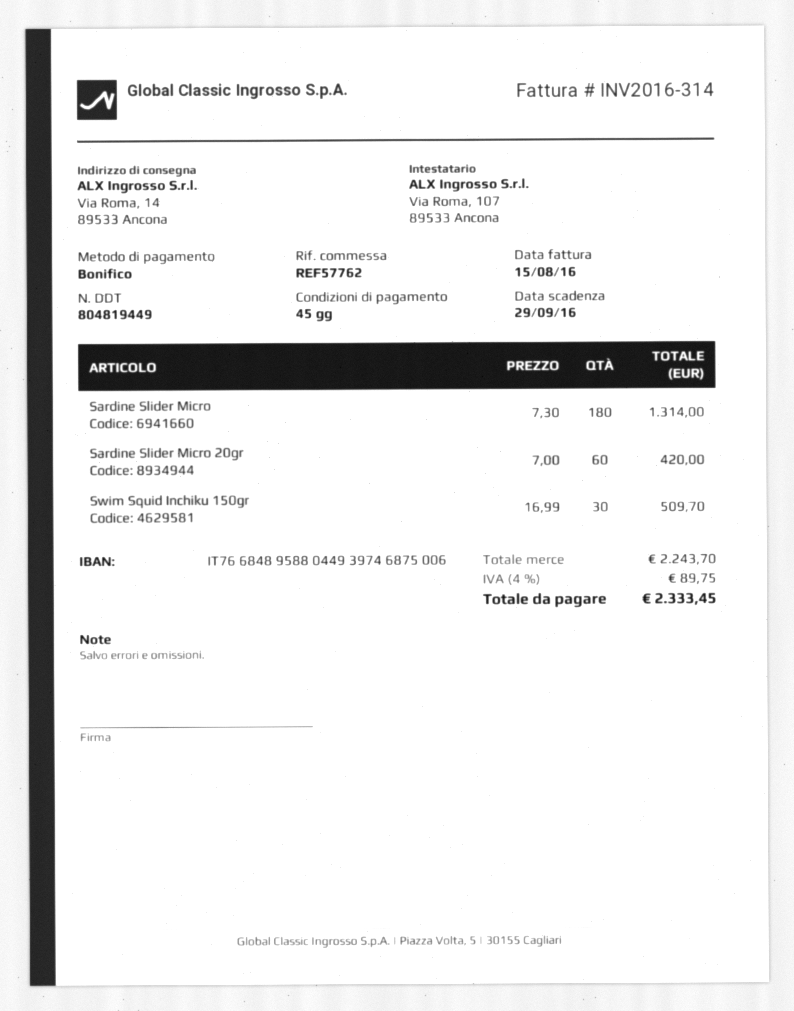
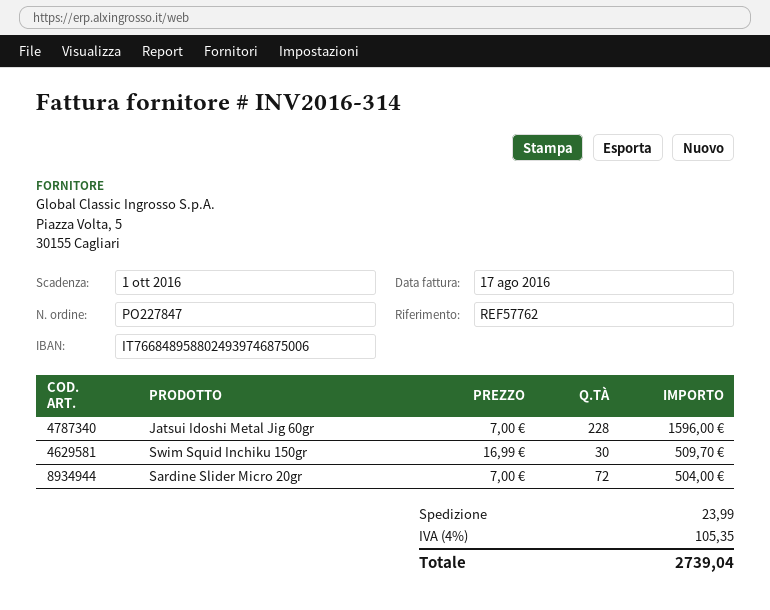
invoice date: 2016-08-15 -> 2016-08-17
due date: 2016-09-29 -> 2016-10-01
bank account: IT7668489588044939746875006 -> IT7668489588024939746875006
Sardine Slider Micro: 180 x 7.30 = 1314.00 -> none
Sardine Slider Micro 20gr: 60 x 7.00 = 420.00 -> 72 x 7.00 = 504.00
Jatsui Idoshi Metal Jig 60gr: none -> 228 x 7.00 = 1596.00
shipping: none -> 23.99
tax: 4% = 89.75 -> 4% = 105.35
total: 2333.45 -> 2739.04

